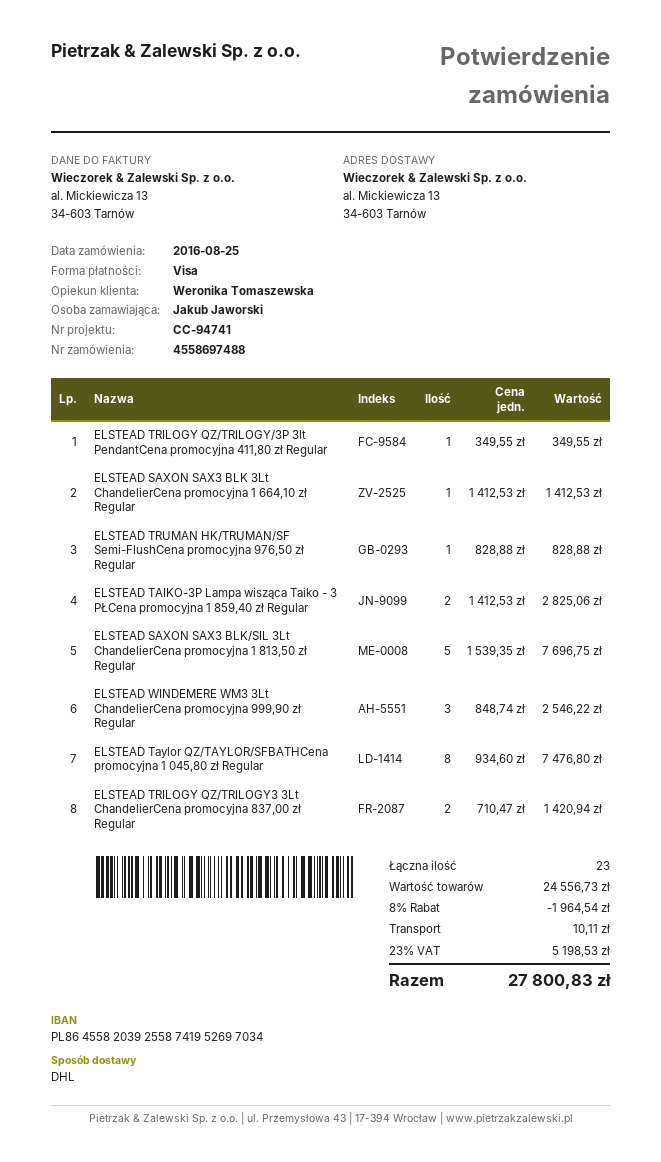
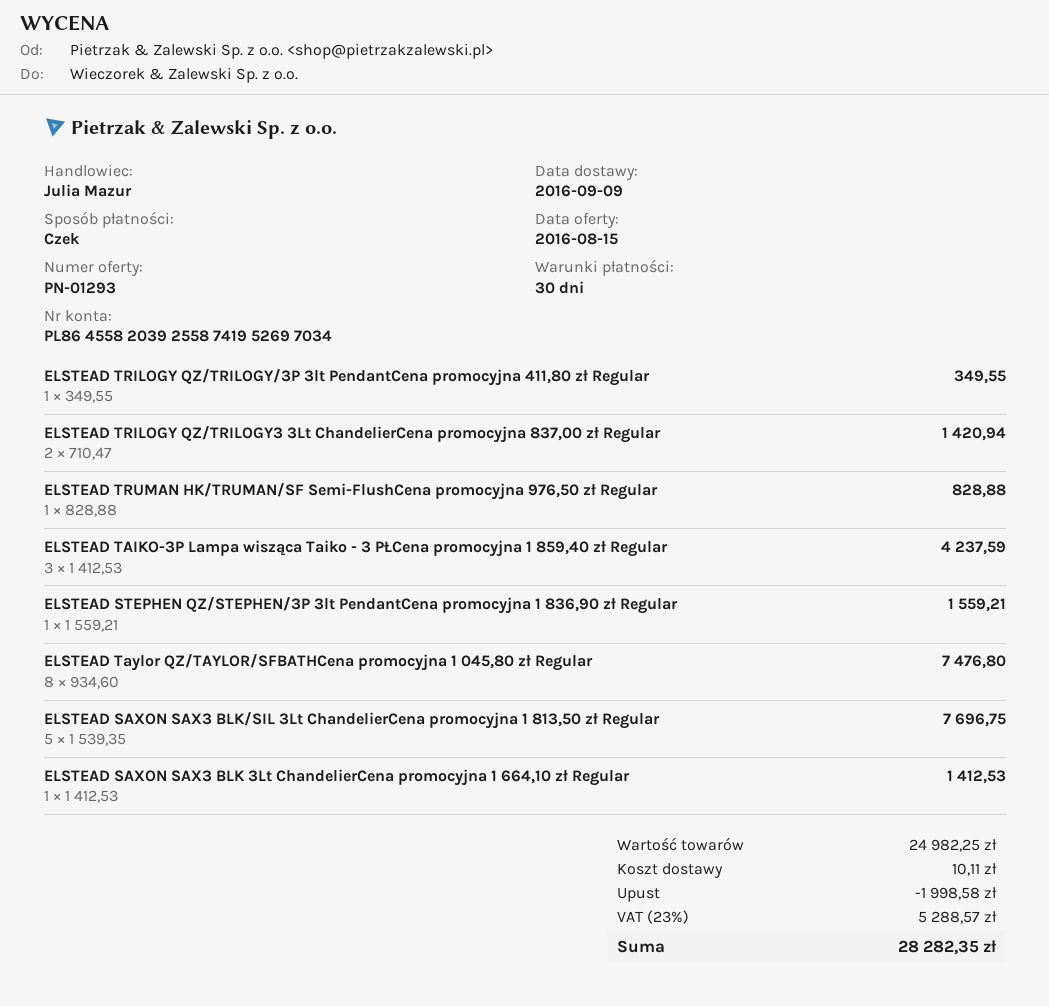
sales rep: Weronika Tomaszewska -> Julia Mazur
payment method: Visa -> cheque
ELSTEAD TAIKO-3P Lampa wisząca Taiko - 3 PŁCena promocyjna 1 859,40 zł Regular: 2 x 1412.53 = 2825.06 -> 3 x 1412.53 = 4237.59
ELSTEAD WINDEMERE WM3 3Lt ChandelierCena promocyjna 999,90 zł Regular: 3 x 848.74 = 2546.22 -> none
ELSTEAD STEPHEN QZ/STEPHEN/3P 3lt PendantCena promocyjna 1 836,90 zł Regular: none -> 1 x 1559.21 = 1559.21
subtotal: 24556.73 -> 24982.25
discount: 1964.54 -> 1998.58
tax: 23% = 5198.53 -> 23% = 5288.57
total: 27800.83 -> 28282.35

